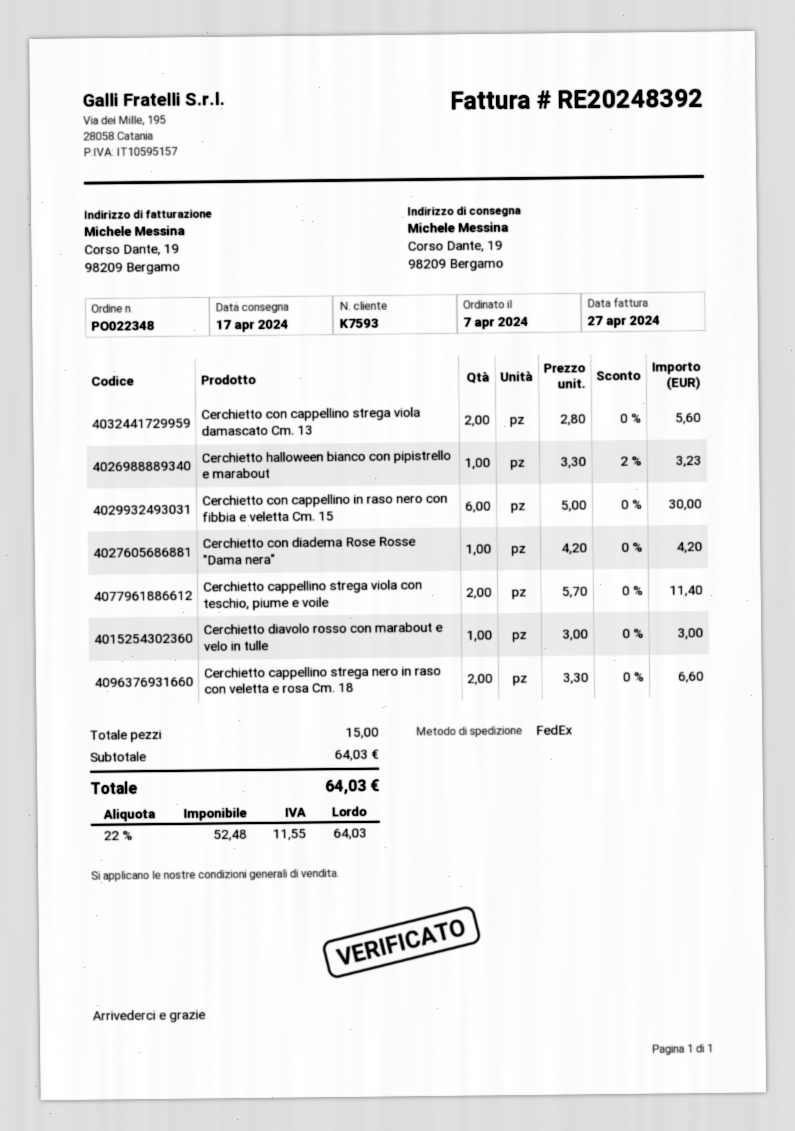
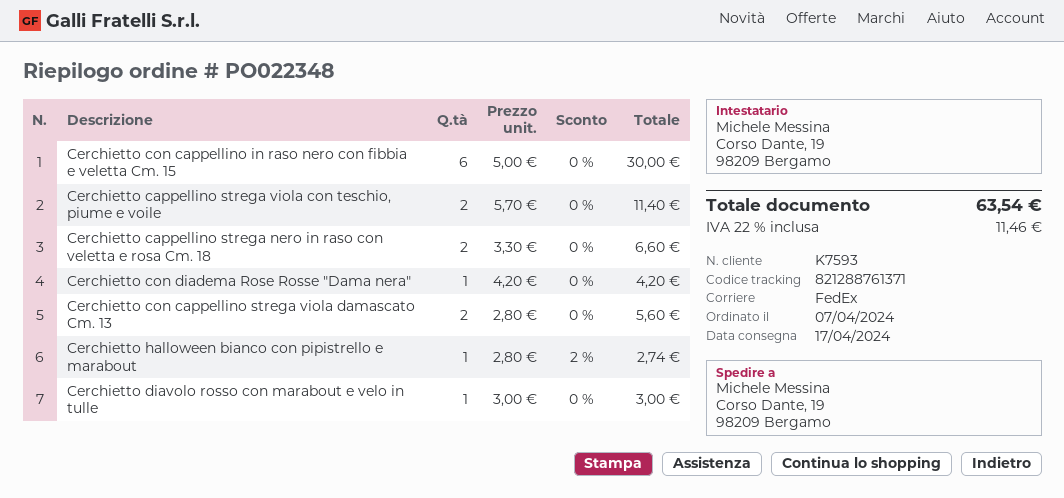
Cerchietto halloween bianco con pipistrello e marabout: 1 x 3.30 - 2% = 3.23 -> 1 x 2.80 - 2% = 2.74
tax: 22% = 11.55 -> 22% = 11.46
total: 64.03 -> 63.54

